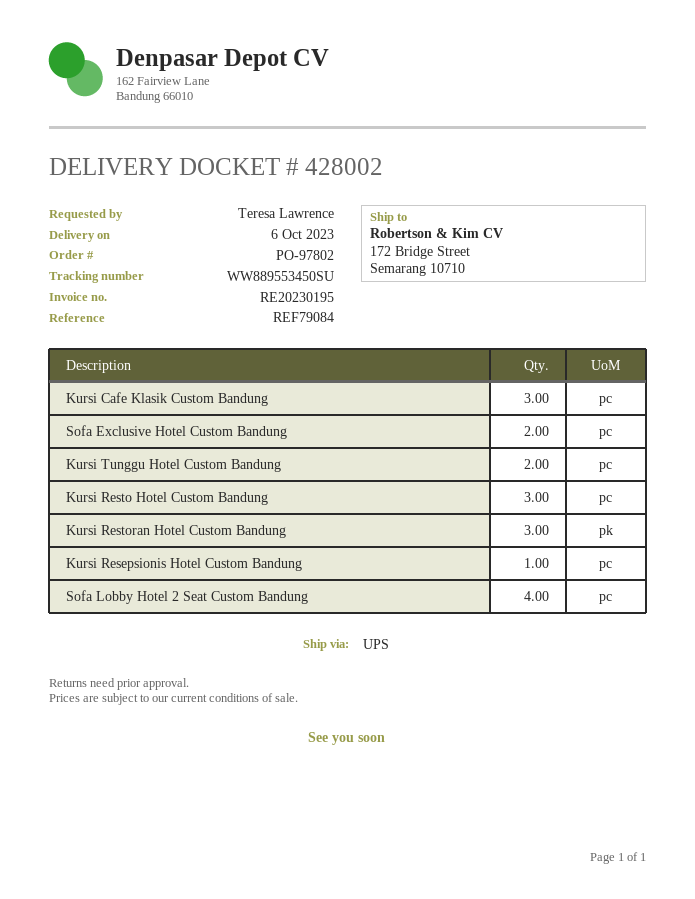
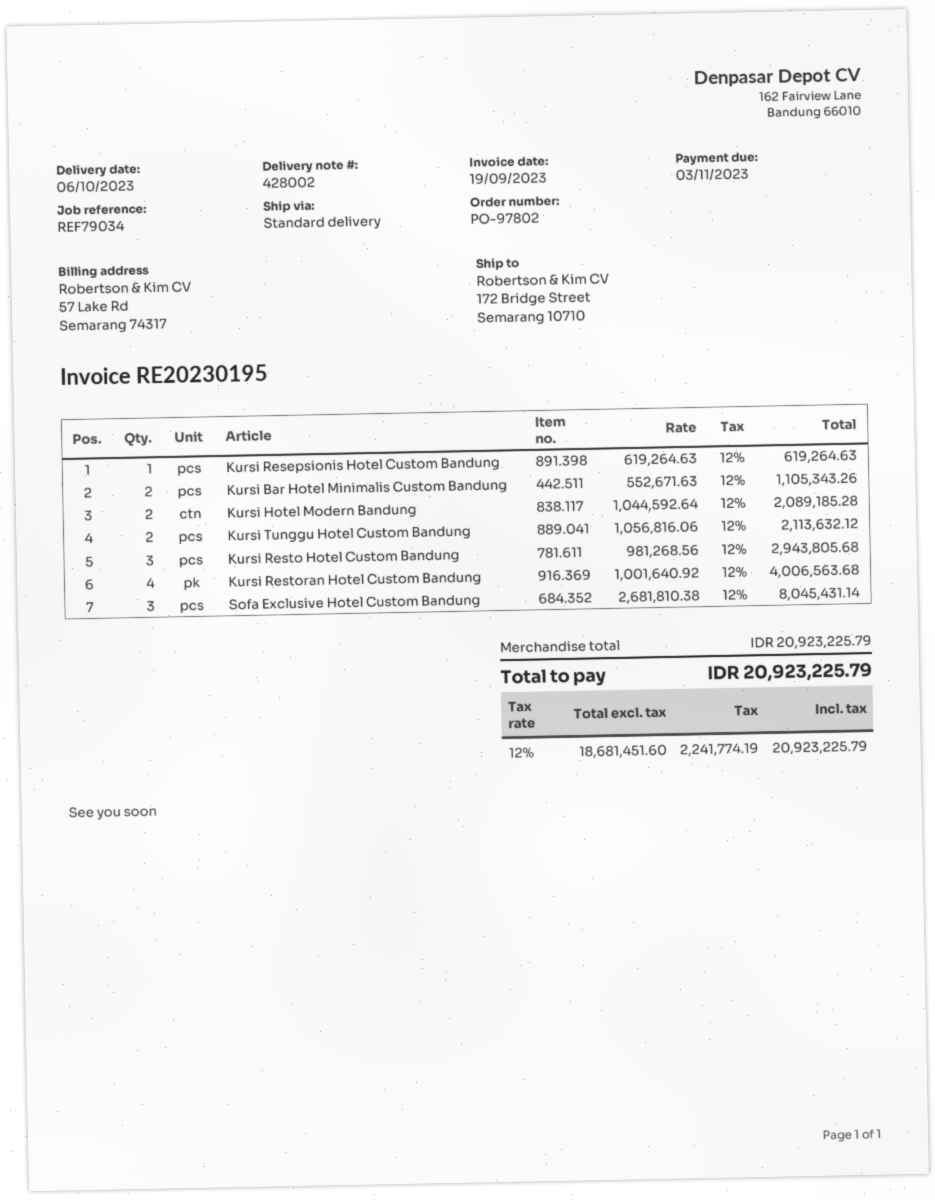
reference: REF79084 -> REF79034
shipping method: UPS -> standard
Kursi Cafe Klasik Custom Bandung: 3 -> none
Sofa Exclusive Hotel Custom Bandung: 2 -> 3
Kursi Restoran Hotel Custom Bandung: 3 -> 4
Sofa Lobby Hotel 2 Seat Custom Bandung: 4 -> none
Kursi Bar Hotel Minimalis Custom Bandung: none -> 2
Kursi Hotel Modern Bandung: none -> 2

